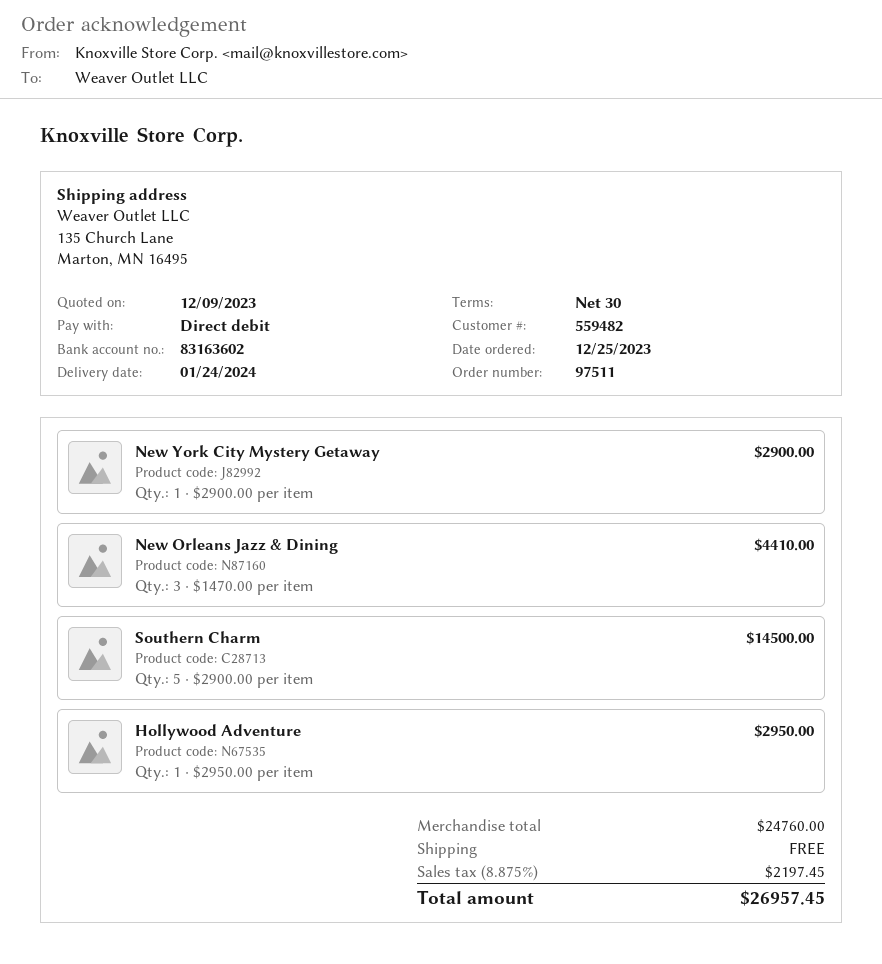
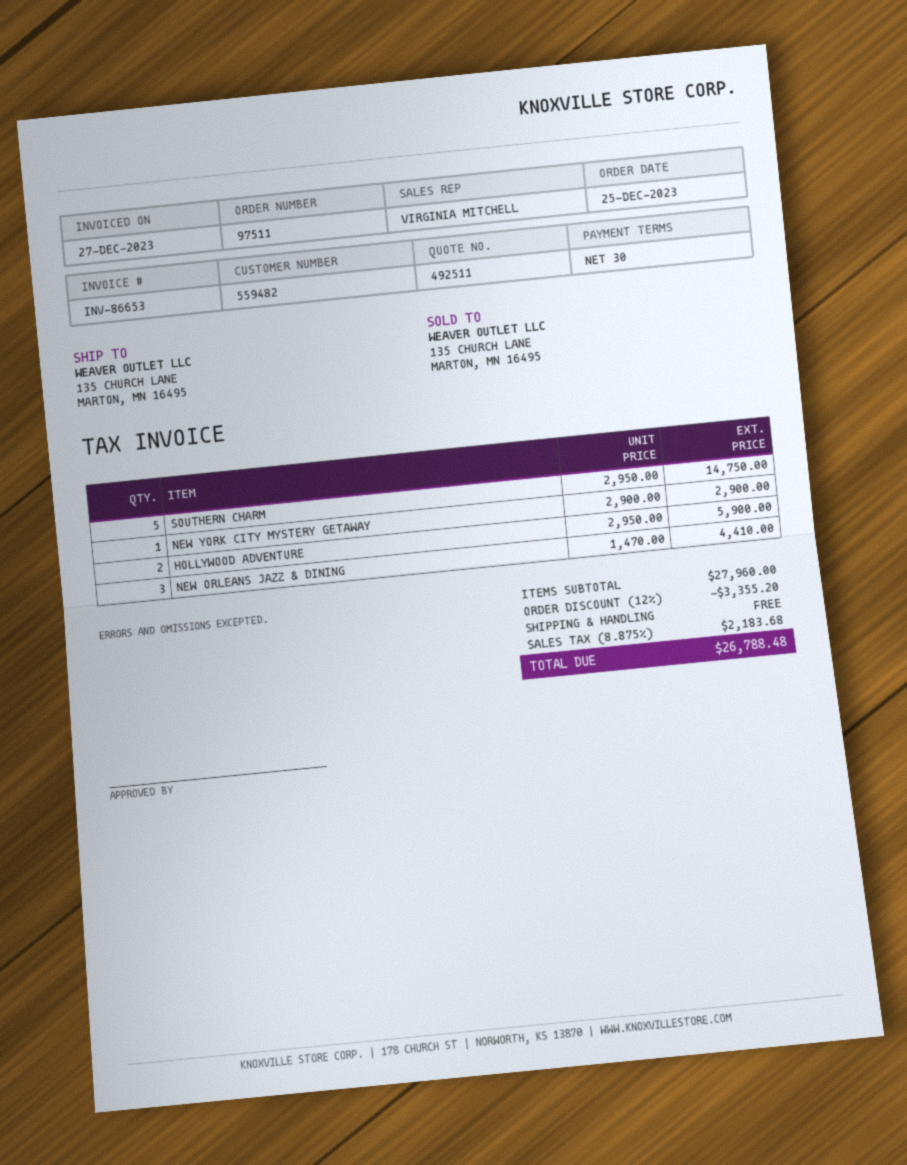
Southern Charm: 5 x 2900.00 = 14500.00 -> 5 x 2950.00 = 14750.00
Hollywood Adventure: 1 x 2950.00 = 2950.00 -> 2 x 2950.00 = 5900.00
subtotal: 24760.00 -> 27960.00
discount: none -> 12% = 3355.20
tax: 8.875% = 2197.45 -> 8.875% = 2183.68
total: 26957.45 -> 26788.48

